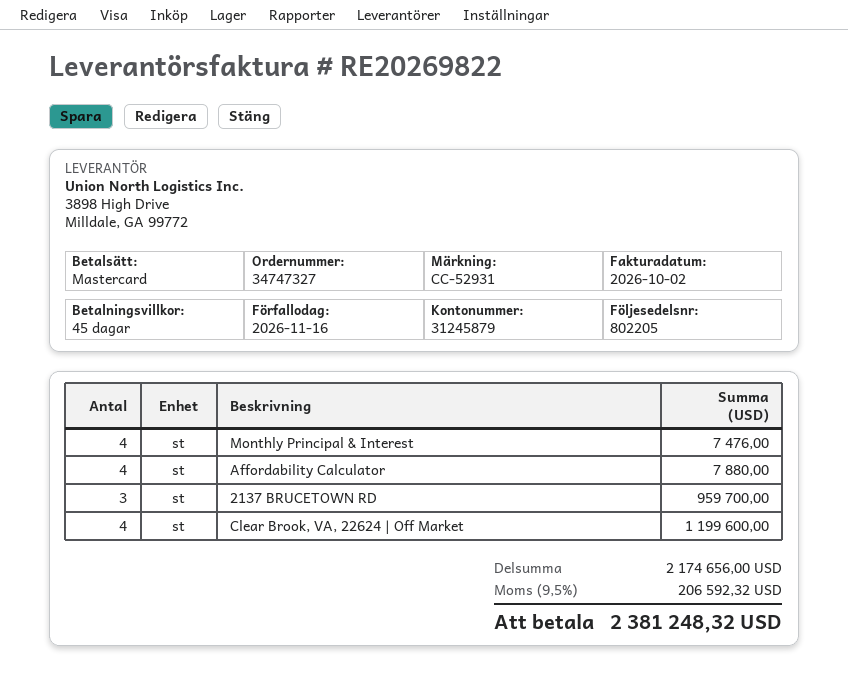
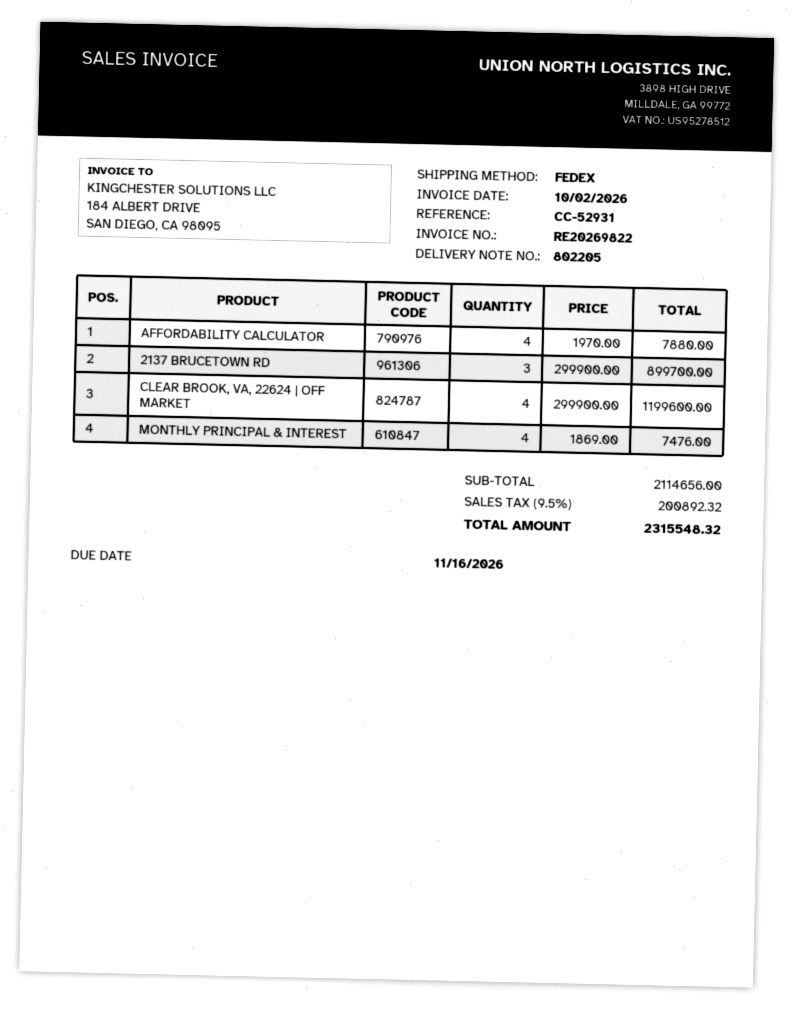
2137 BRUCETOWN RD: 3 for 959700.00 -> 3 for 899700.00
subtotal: 2174656.00 -> 2114656.00
tax: 9.5% = 206592.32 -> 9.5% = 200892.32
total: 2381248.32 -> 2315548.32

